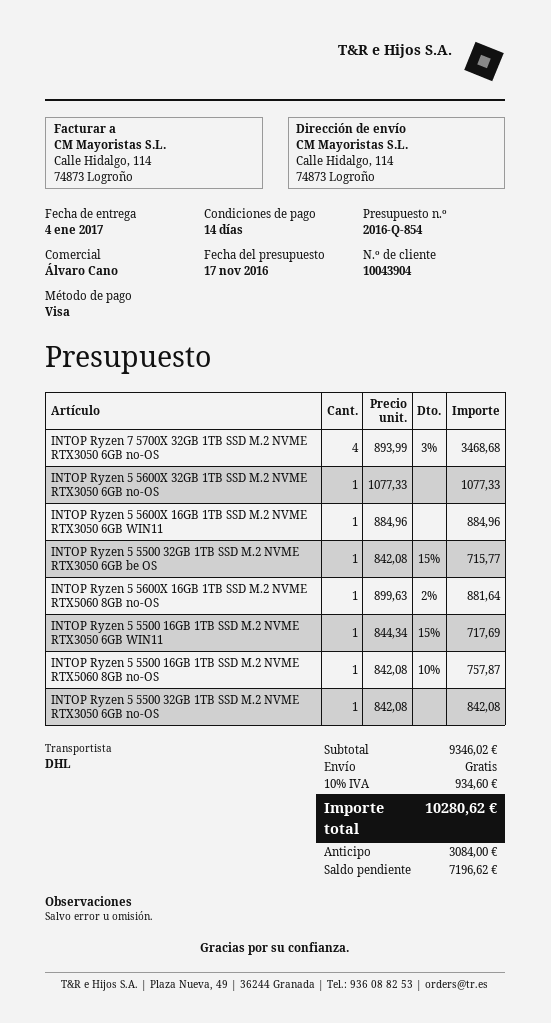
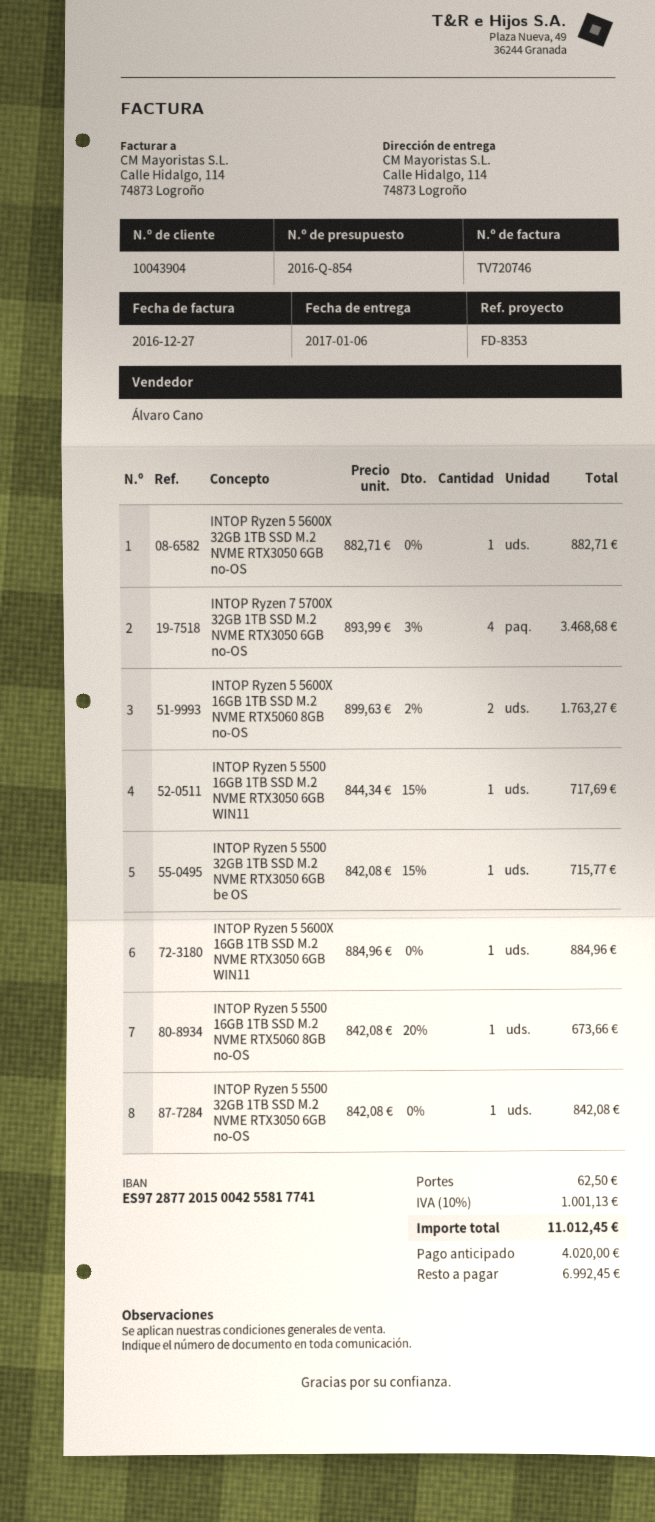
delivery date: 2017-01-04 -> 2017-01-06
INTOP Ryzen 5 5600X 32GB 1TB SSD M.2 NVME RTX3050 6GB no-OS: 1 x 1077.33 = 1077.33 -> 1 x 882.71 = 882.71
INTOP Ryzen 5 5600X 16GB 1TB SSD M.2 NVME RTX5060 8GB no-OS: 1 x 899.63 - 2% = 881.64 -> 2 x 899.63 - 2% = 1763.27
INTOP Ryzen 5 5500 16GB 1TB SSD M.2 NVME RTX5060 8GB no-OS: 1 x 842.08 - 10% = 757.87 -> 1 x 842.08 - 20% = 673.66
shipping: 0.00 -> 62.50
tax: 10% = 934.60 -> 10% = 1001.13
total: 10280.62 -> 11012.45
deposit: 3084.00 -> 4020.00
balance: 7196.62 -> 6992.45

